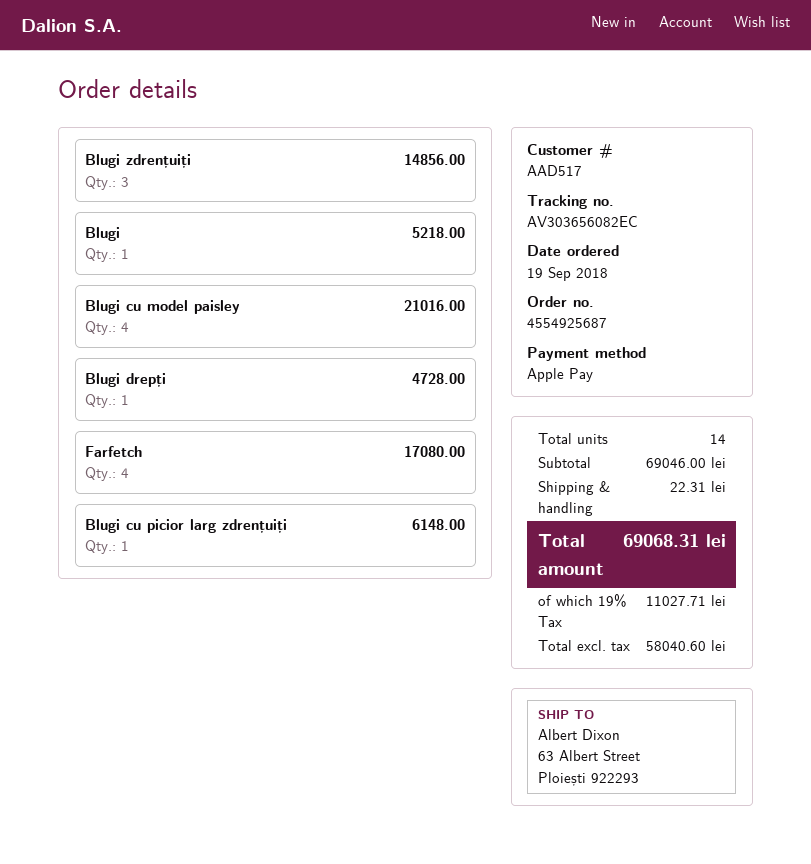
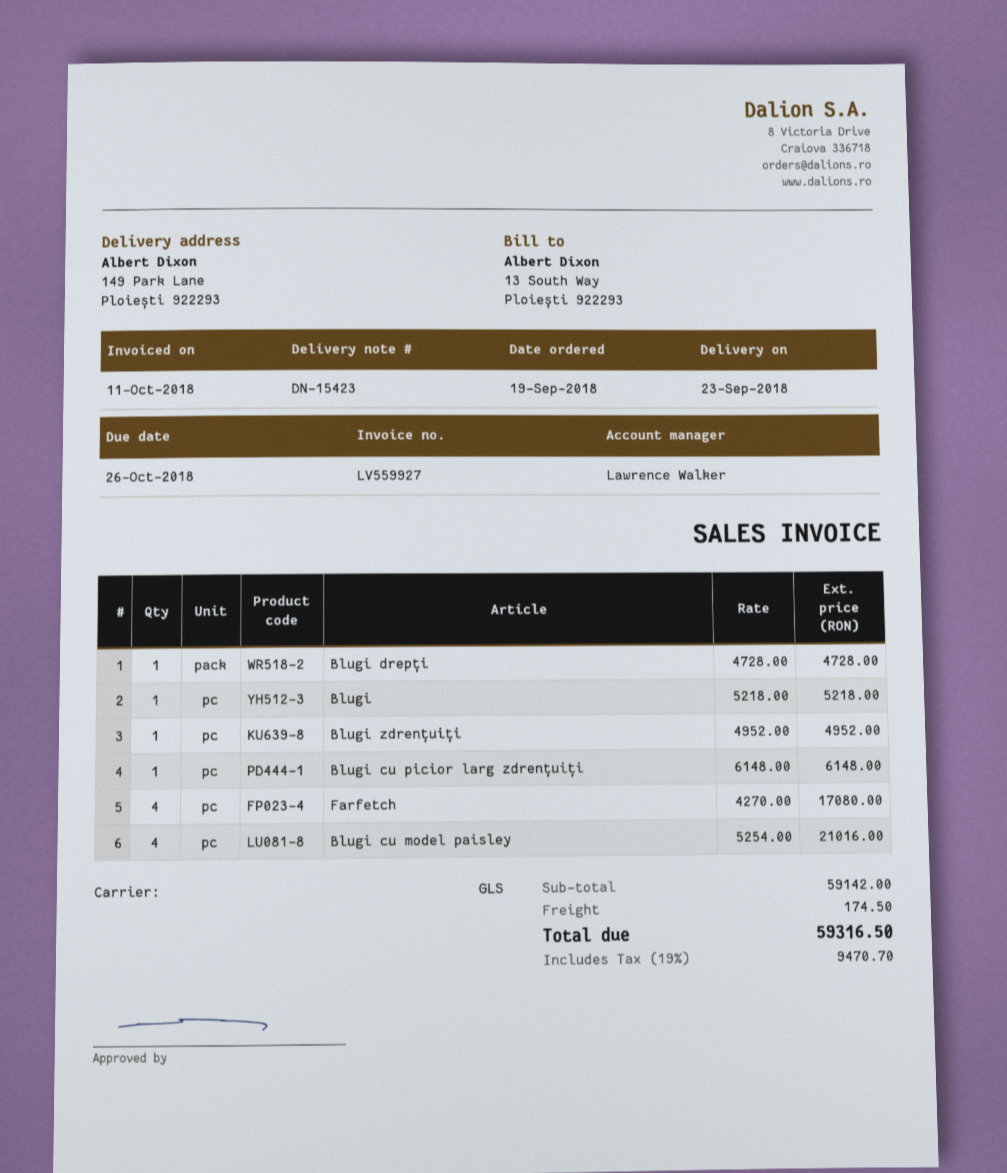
ship to: 63 Albert Street, Ploiești 922293 -> 149 Park Lane, Ploiești 922293
Blugi zdrențuiți: 3 for 14856.00 -> 1 for 4952.00
subtotal: 69046.00 -> 59142.00
shipping: 22.31 -> 174.50
tax: 19% = 11027.71 -> 19% = 9470.70
total: 69068.31 -> 59316.50

